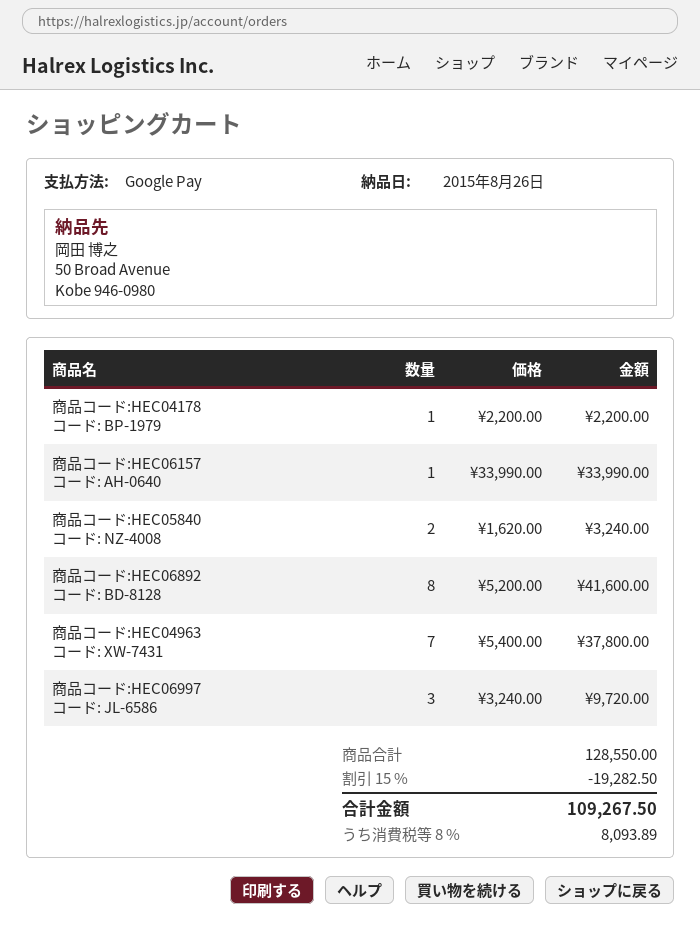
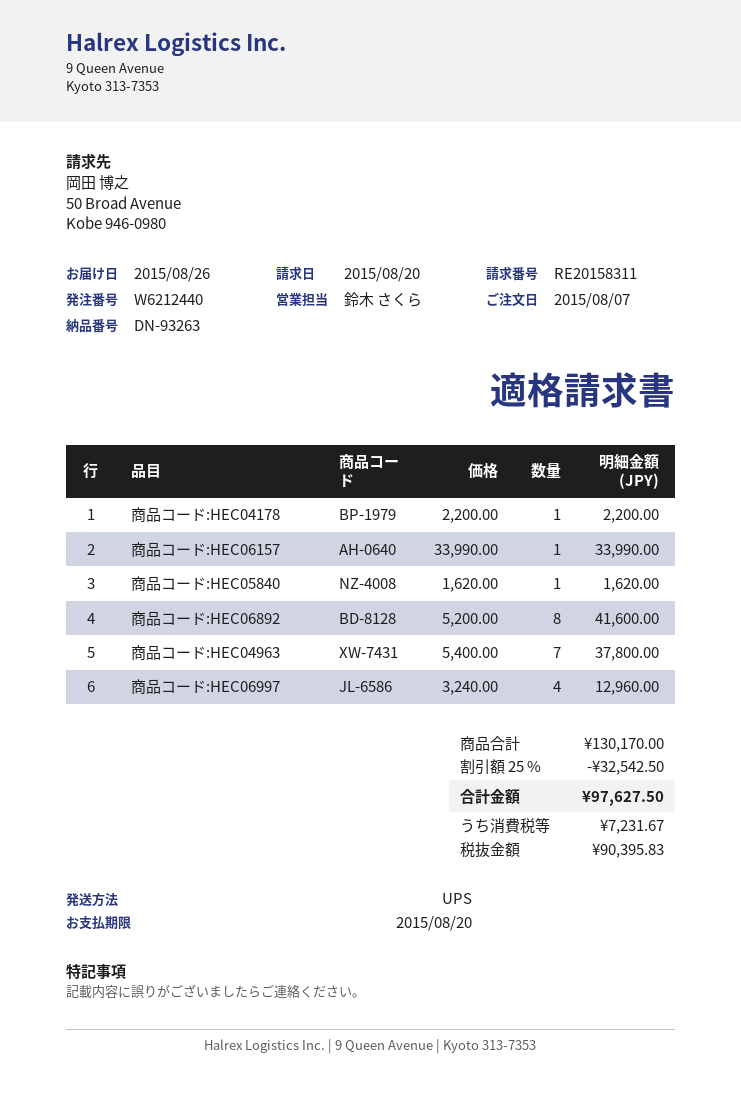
商品コード:HEC05840: 2 x 1620.00 = 3240.00 -> 1 x 1620.00 = 1620.00
商品コード:HEC06997: 3 x 3240.00 = 9720.00 -> 4 x 3240.00 = 12960.00
subtotal: 128550.00 -> 130170.00
discount: 15% = 19282.50 -> 25% = 32542.50
tax: 8093.89 -> 7231.67
total: 109267.50 -> 97627.50

